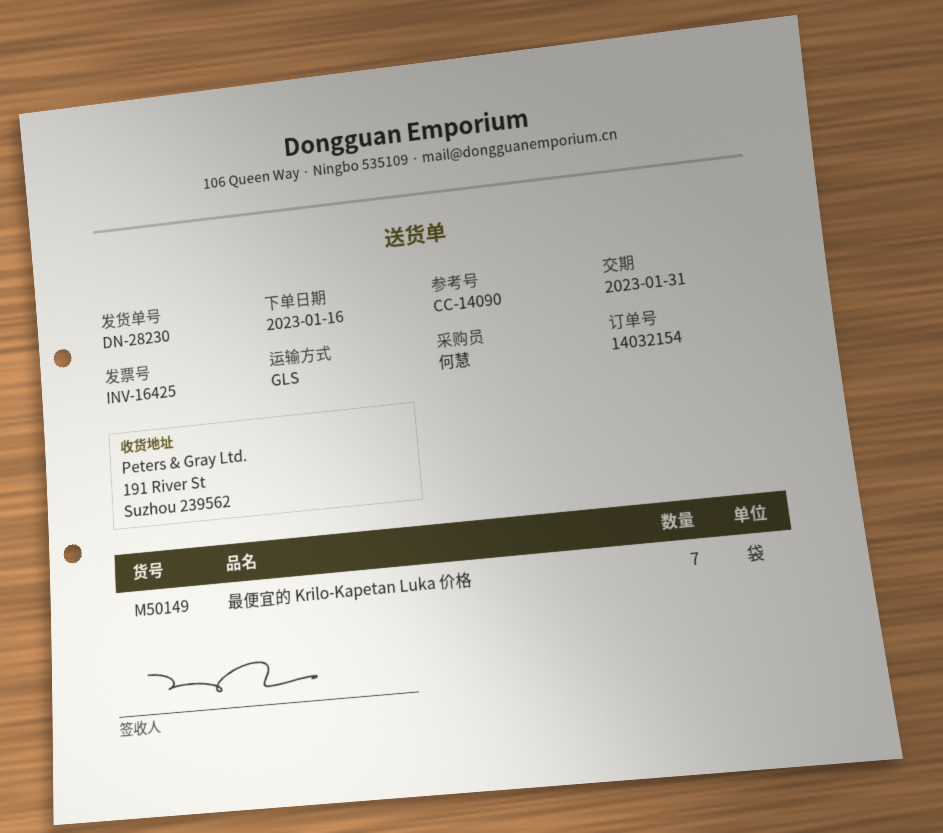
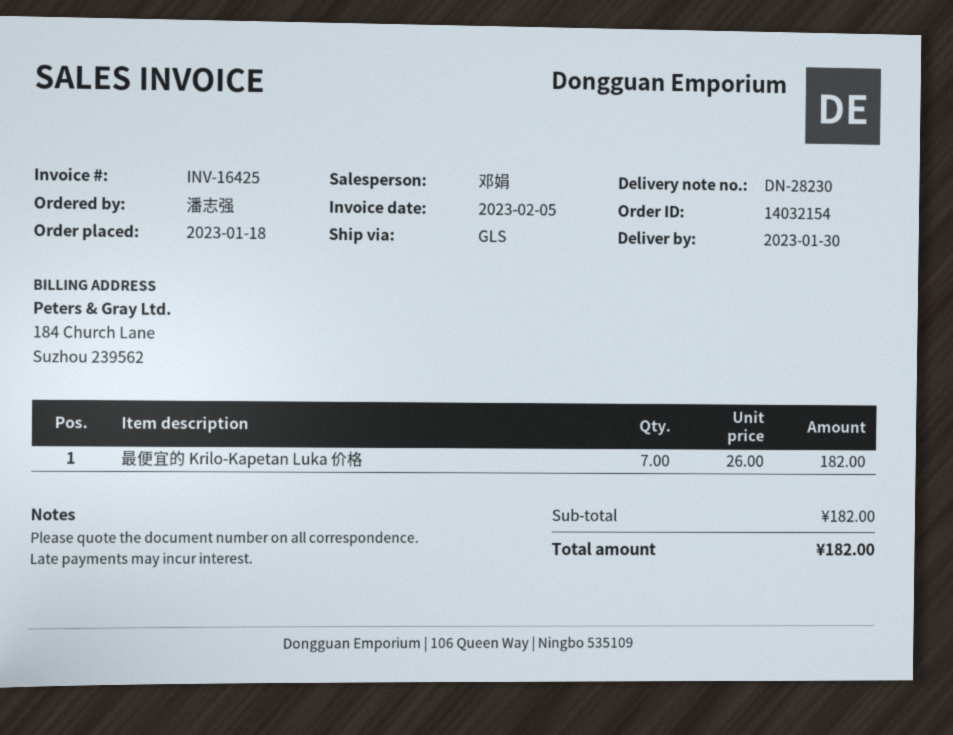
order date: 2023-01-16 -> 2023-01-18
delivery date: 2023-01-31 -> 2023-01-30
ordered by: 何慧 -> 潘志强

